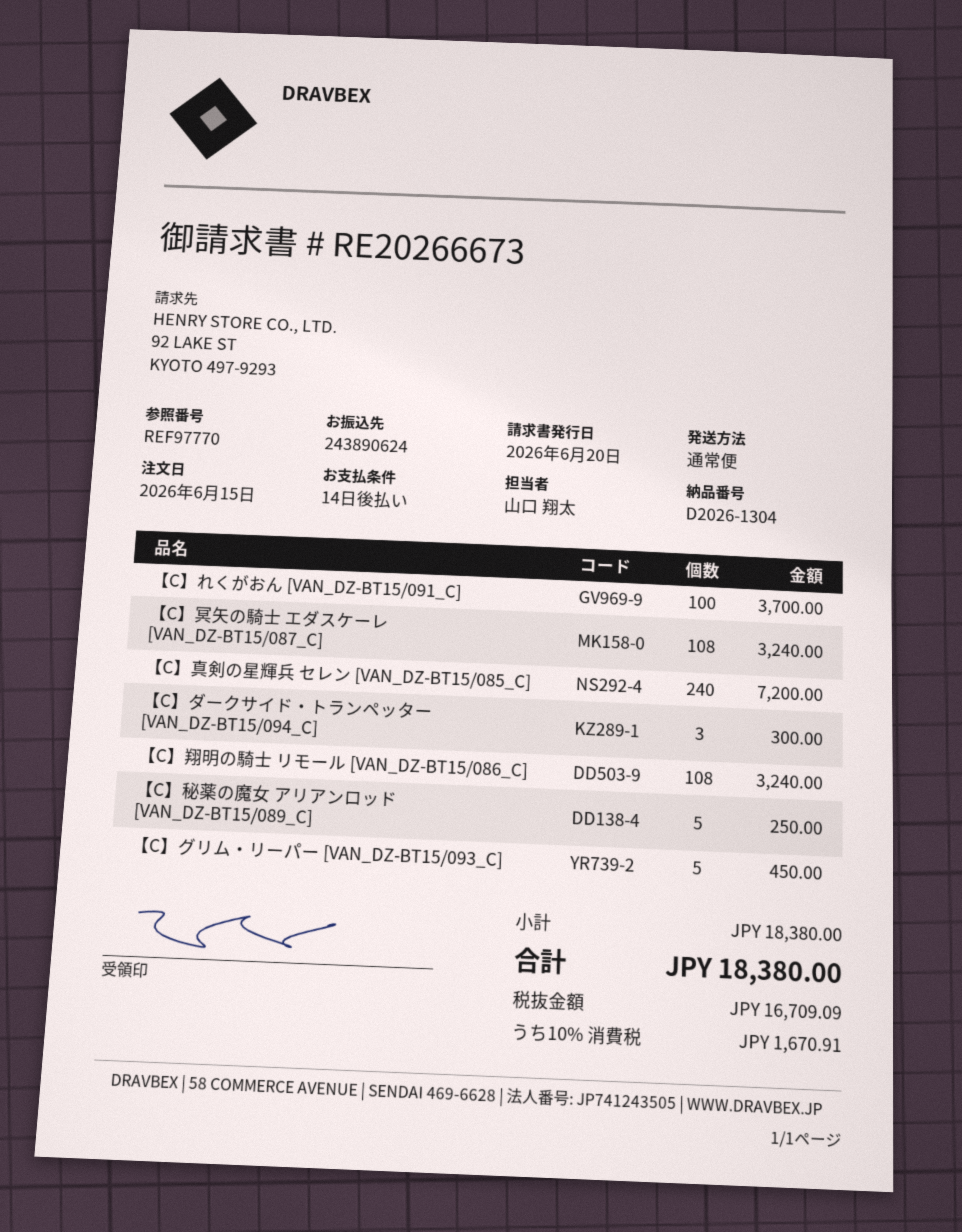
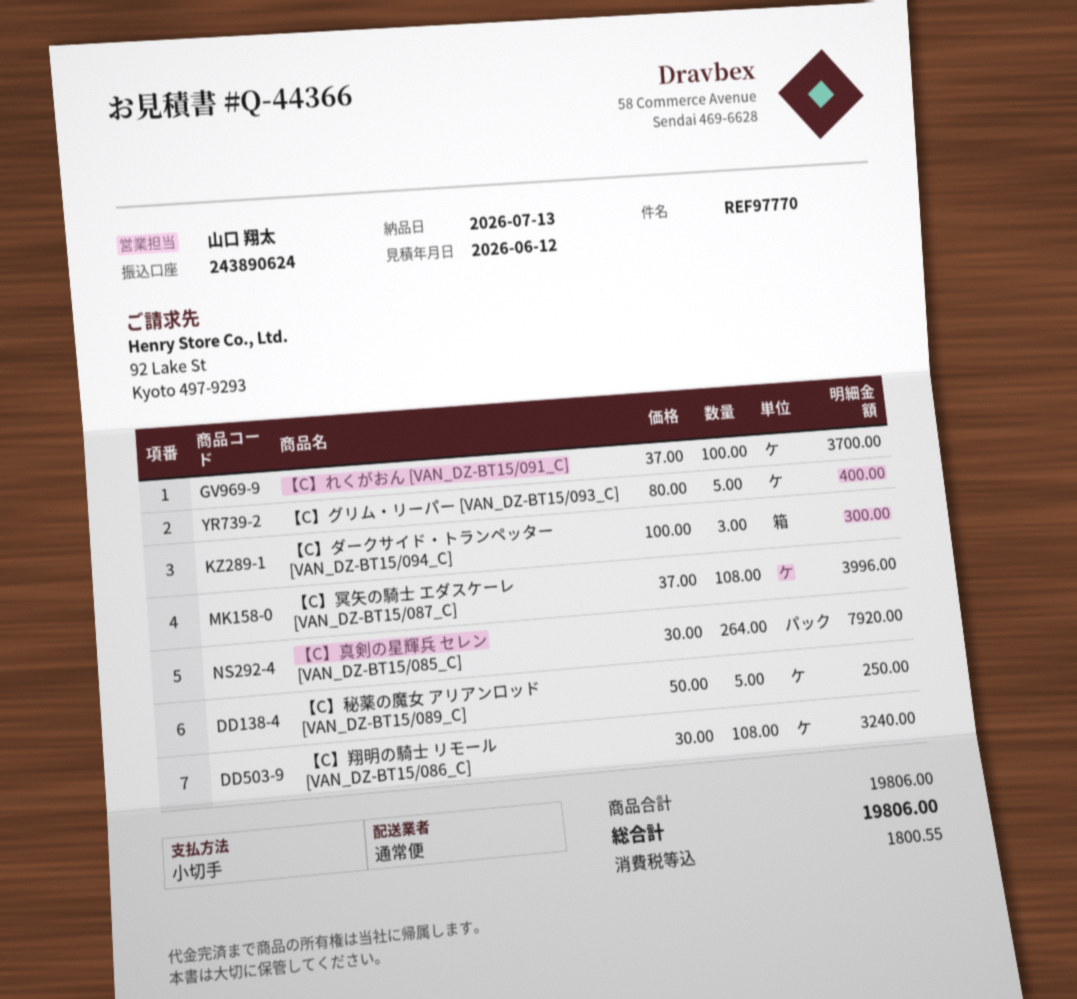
【C】冥矢の騎士 エダスケーレ [VAN_DZ-BT15/087_C]: 108 for 3240.00 -> 108 for 3996.00
【C】真剣の星輝兵 セレン [VAN_DZ-BT15/085_C]: 240 for 7200.00 -> 264 for 7920.00
【C】グリム・リーパー [VAN_DZ-BT15/093_C]: 5 for 450.00 -> 5 for 400.00
subtotal: 18380.00 -> 19806.00
tax: 1670.91 -> 1800.55
total: 18380.00 -> 19806.00

